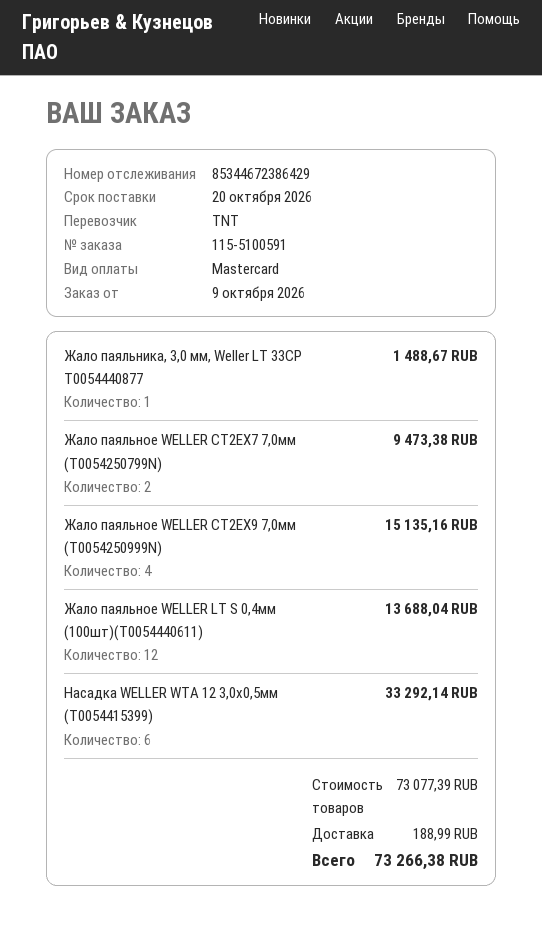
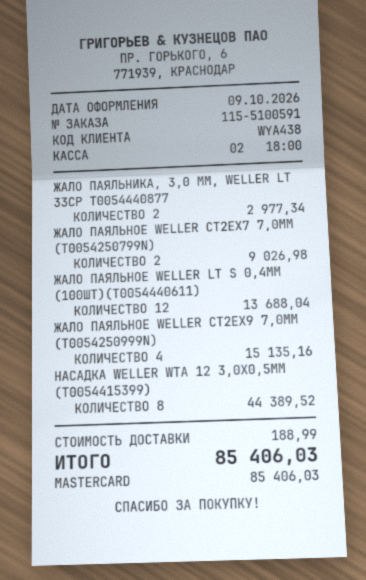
Жало паяльника, 3,0 мм, Weller LT 33CP T0054440877: 1 for 1488.67 -> 2 for 2977.34
Жало паяльное WELLER CT2EX7 7,0мм (T0054250799N): 2 for 9473.38 -> 2 for 9026.98
Насадка WELLER WTA 12 3,0x0,5мм (T0054415399): 6 for 33292.14 -> 8 for 44389.52
total: 73266.38 -> 85406.03

